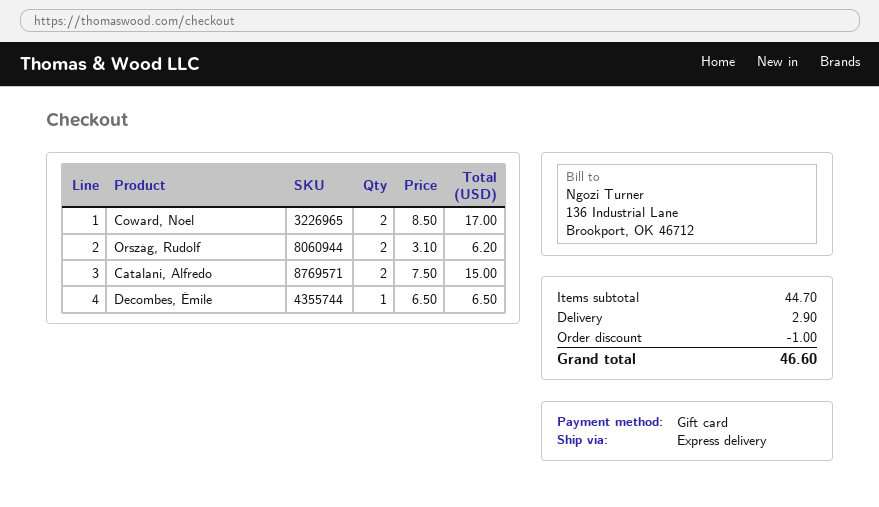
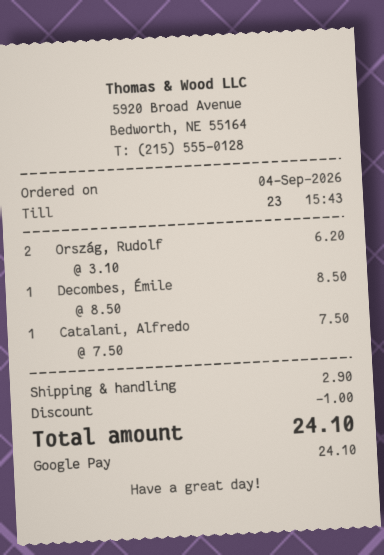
payment method: gift card -> Google Pay
Coward, Noel: 2 x 8.50 = 17.00 -> none
Catalani, Alfredo: 2 x 7.50 = 15.00 -> 1 x 7.50 = 7.50
Decombes, Émile: 1 x 6.50 = 6.50 -> 1 x 8.50 = 8.50
total: 46.60 -> 24.10

